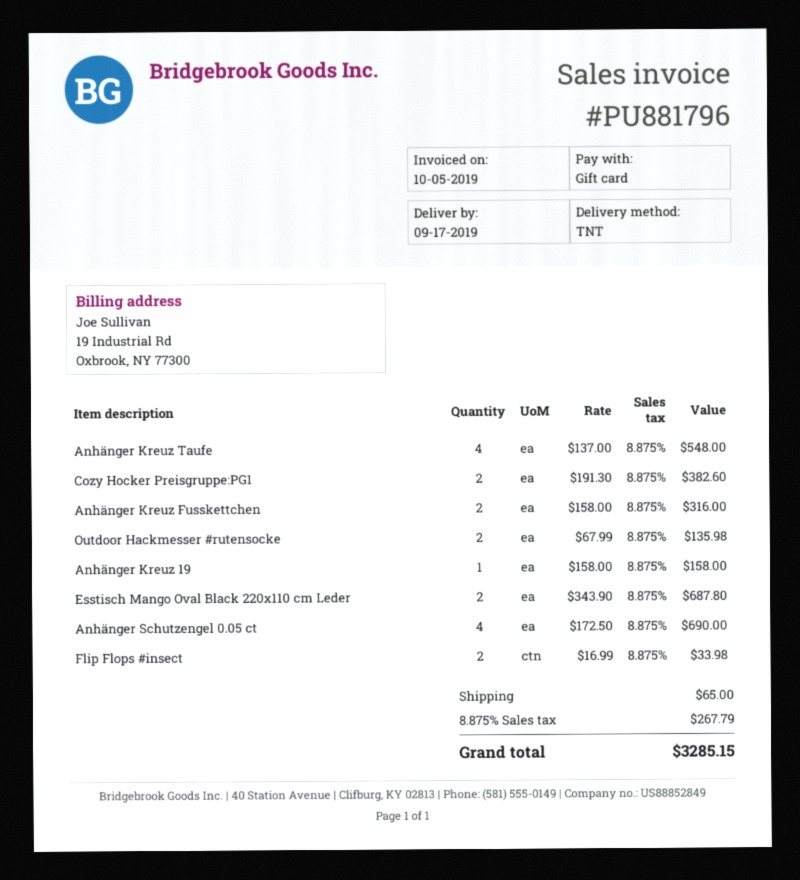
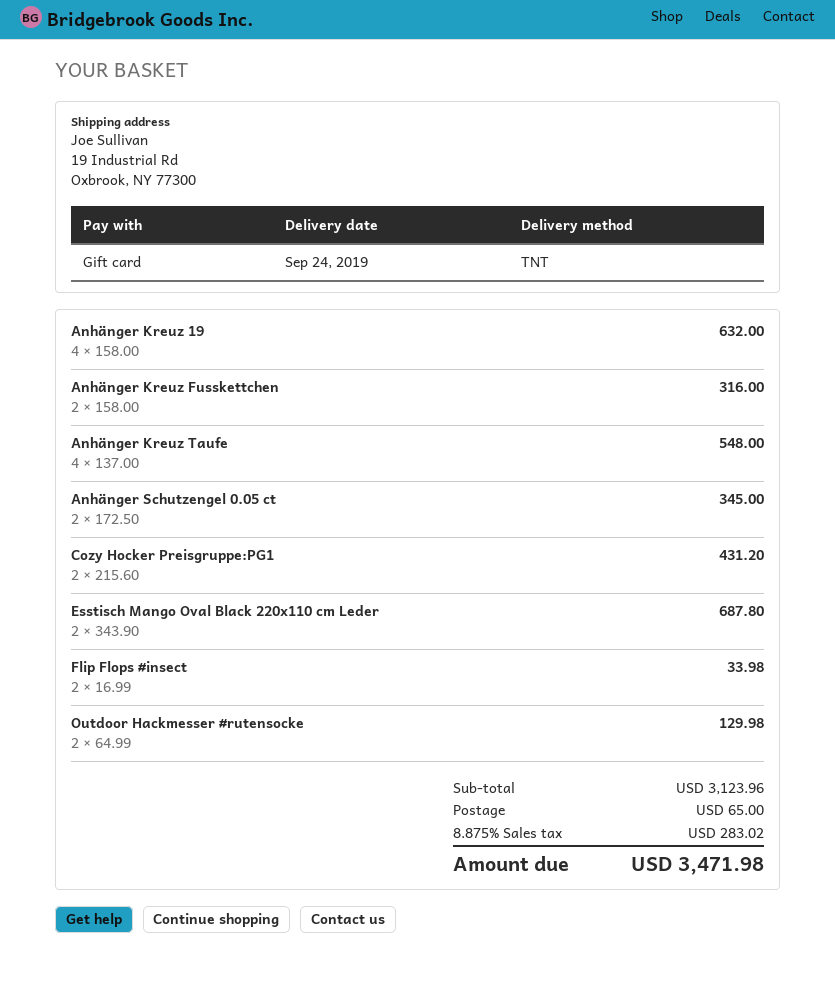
delivery date: 2019-09-17 -> 2019-09-24
Cozy Hocker Preisgruppe:PG1: 2 x 191.30 = 382.60 -> 2 x 215.60 = 431.20
Outdoor Hackmesser #rutensocke: 2 x 67.99 = 135.98 -> 2 x 64.99 = 129.98
Anhänger Kreuz 19: 1 x 158.00 = 158.00 -> 4 x 158.00 = 632.00
Anhänger Schutzengel 0.05 ct: 4 x 172.50 = 690.00 -> 2 x 172.50 = 345.00
tax: 8.875% = 267.79 -> 8.875% = 283.02
total: 3285.15 -> 3471.98

